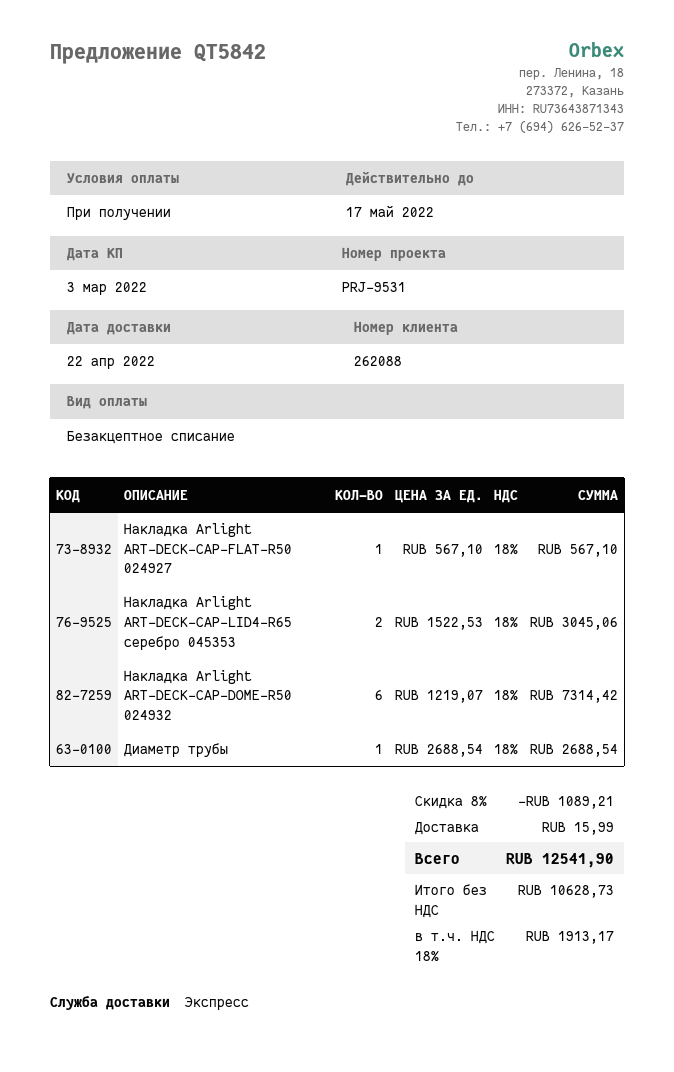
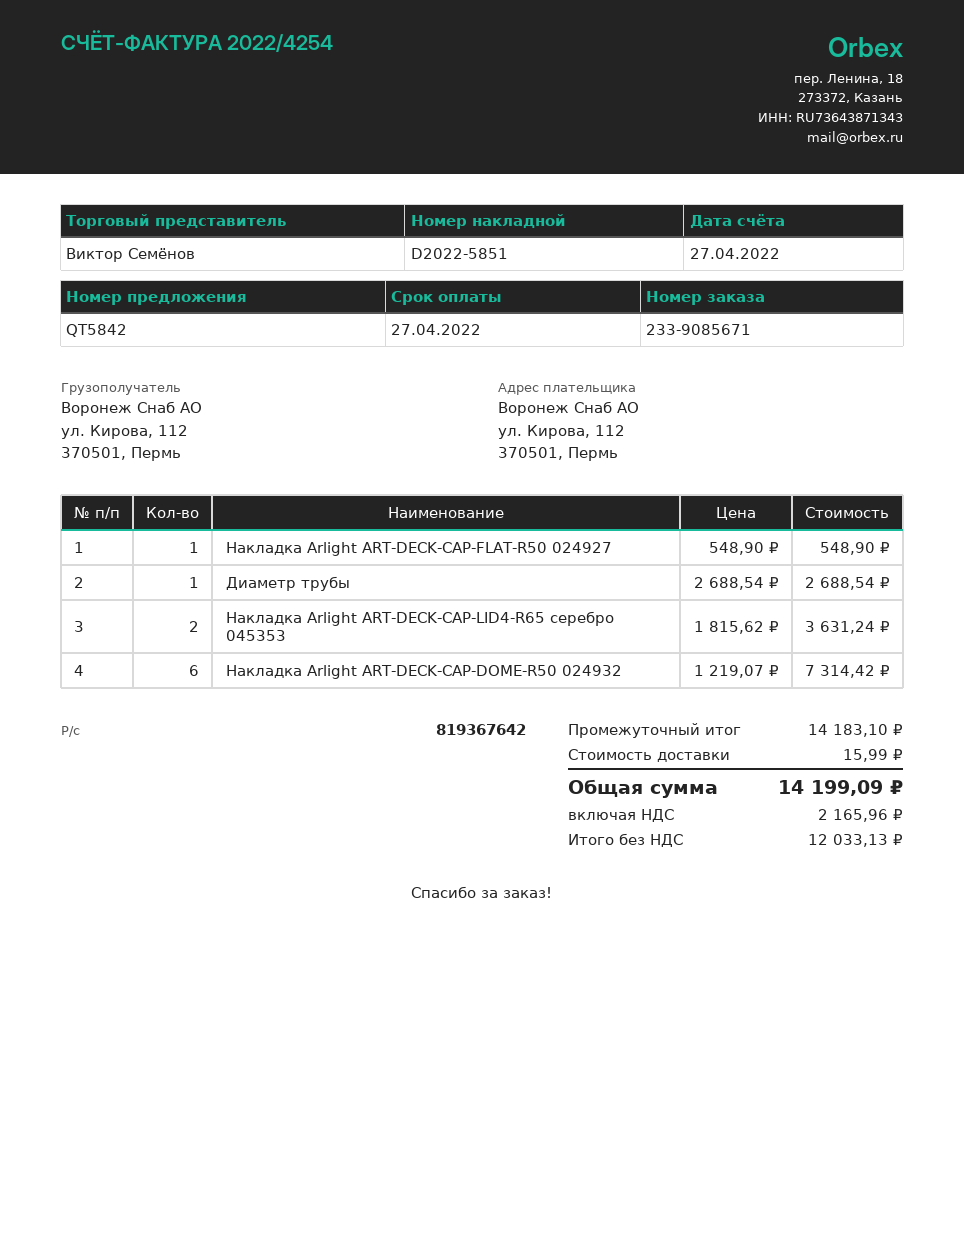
Накладка Arlight ART-DECK-CAP-FLAT-R50 024927: 1 x 567.10 = 567.10 -> 1 x 548.90 = 548.90
Накладка Arlight ART-DECK-CAP-LID4-R65 серебро 045353: 2 x 1522.53 = 3045.06 -> 2 x 1815.62 = 3631.24
discount: 8% = 1089.21 -> none
net: 10628.73 -> 12033.13
tax: 1913.17 -> 2165.96
total: 12541.90 -> 14199.09

